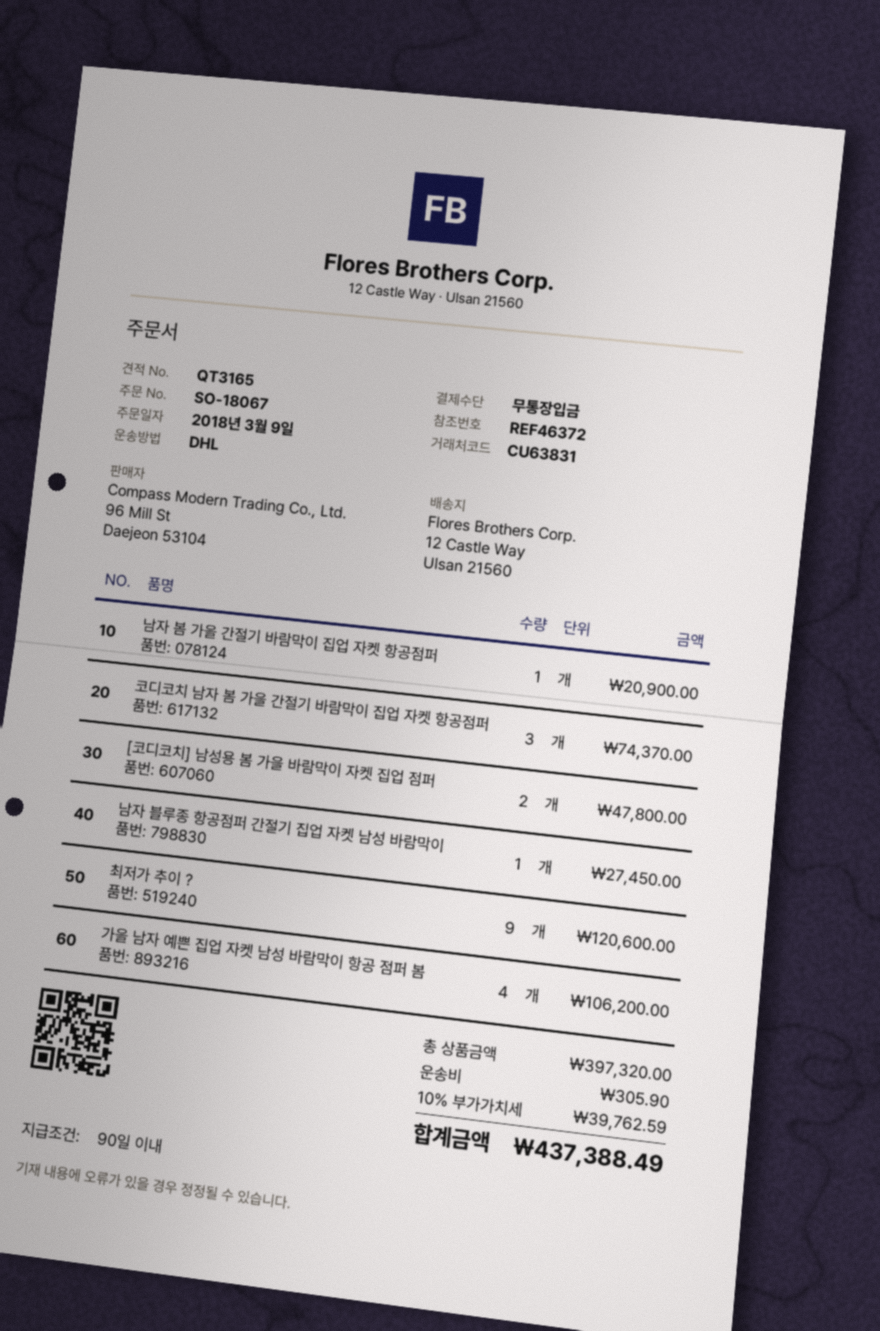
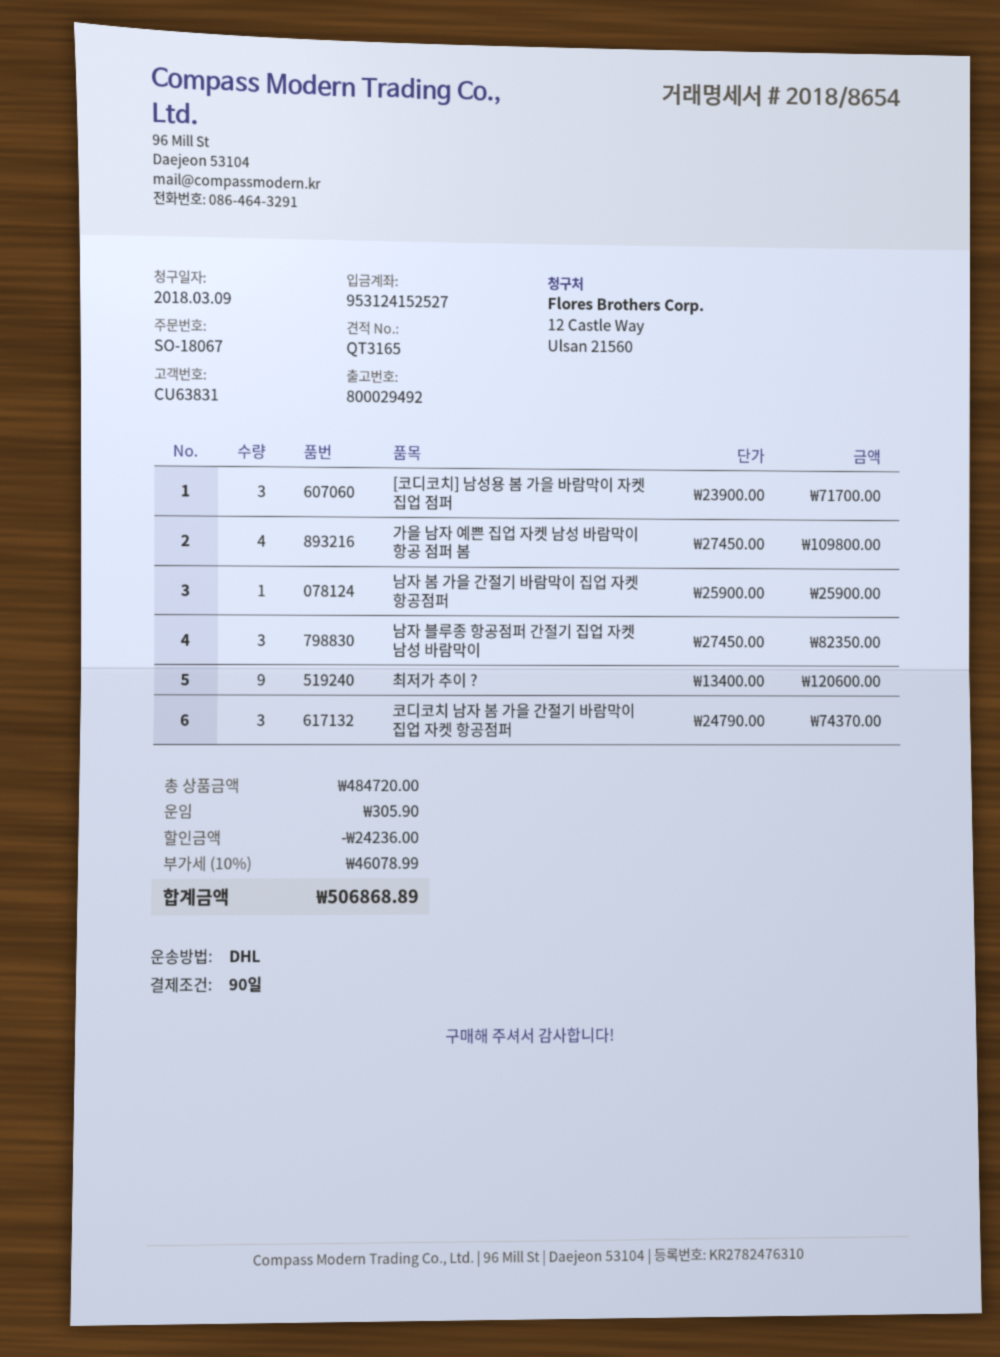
남자 봄 가을 간절기 바람막이 집업 자켓 항공점퍼: 1 for 20900.00 -> 1 for 25900.00
[코디코치] 남성용 봄 가을 바람막이 자켓 집업 점퍼: 2 for 47800.00 -> 3 for 71700.00
남자 블루종 항공점퍼 간절기 집업 자켓 남성 바람막이: 1 for 27450.00 -> 3 for 82350.00
가을 남자 예쁜 집업 자켓 남성 바람막이 항공 점퍼 봄: 4 for 106200.00 -> 4 for 109800.00
subtotal: 397320.00 -> 484720.00
discount: none -> 24236.00
tax: 10% = 39762.59 -> 10% = 46078.99
total: 437388.49 -> 506868.89

